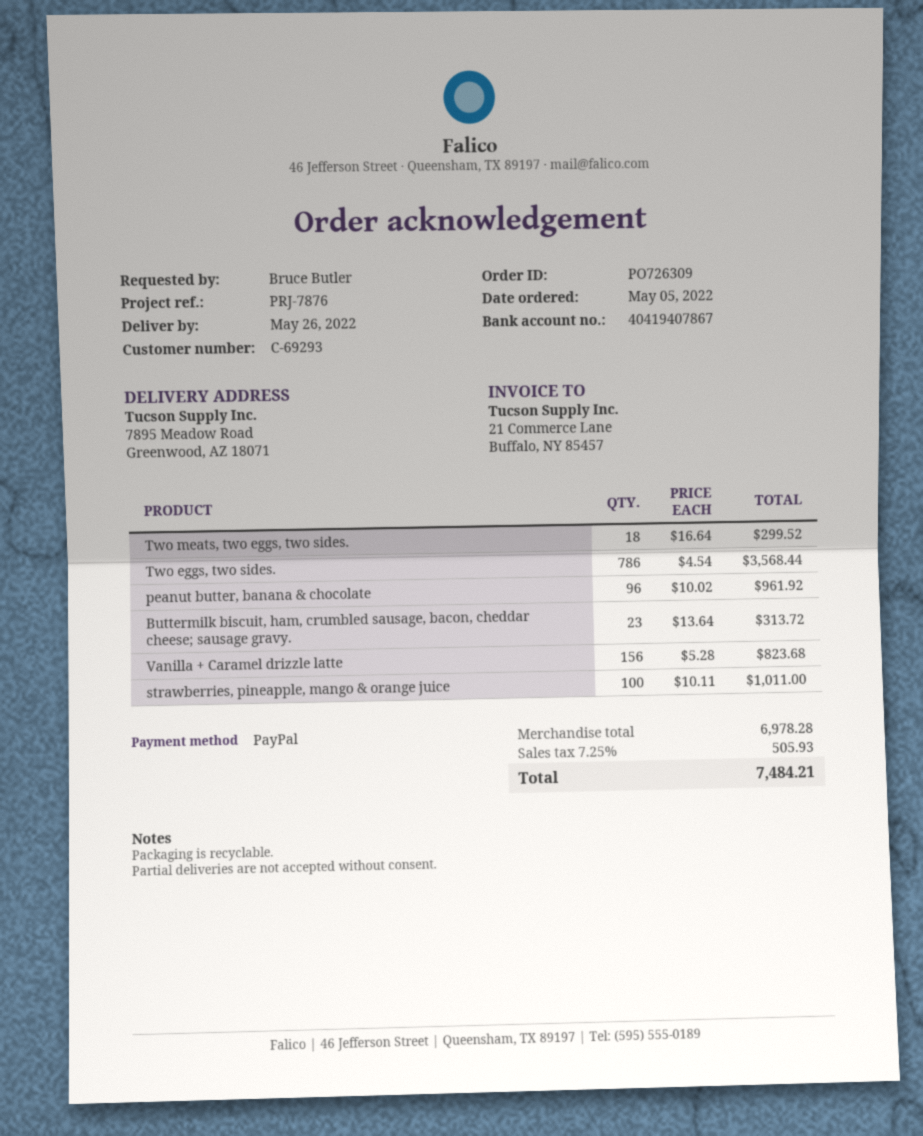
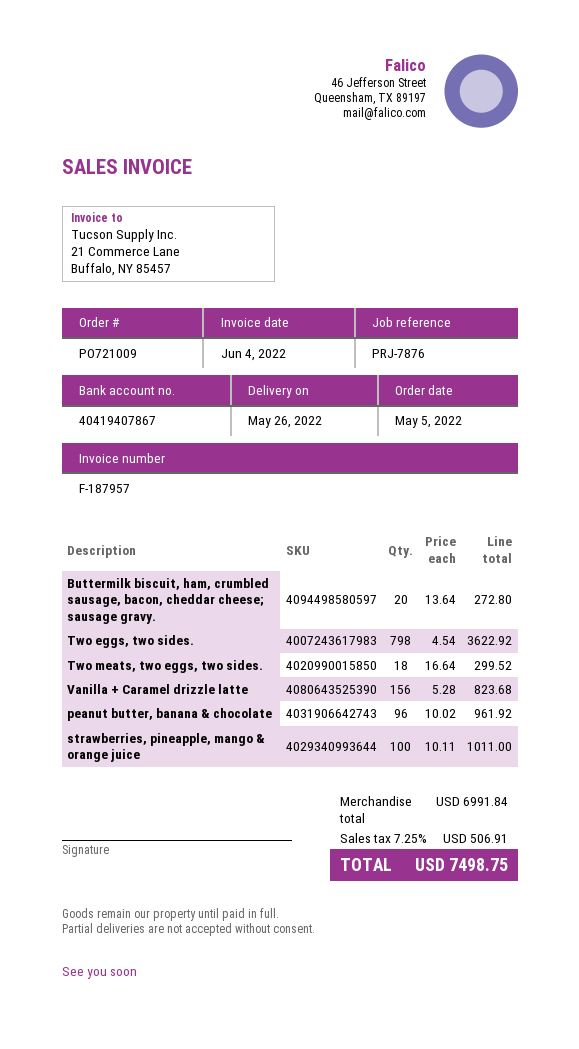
order number: PO726309 -> PO721009
Two eggs, two sides.: 786 x 4.54 = 3568.44 -> 798 x 4.54 = 3622.92
Buttermilk biscuit, ham, crumbled sausage, bacon, cheddar cheese; sausage gravy.: 23 x 13.64 = 313.72 -> 20 x 13.64 = 272.80
subtotal: 6978.28 -> 6991.84
tax: 7.25% = 505.93 -> 7.25% = 506.91
total: 7484.21 -> 7498.75

